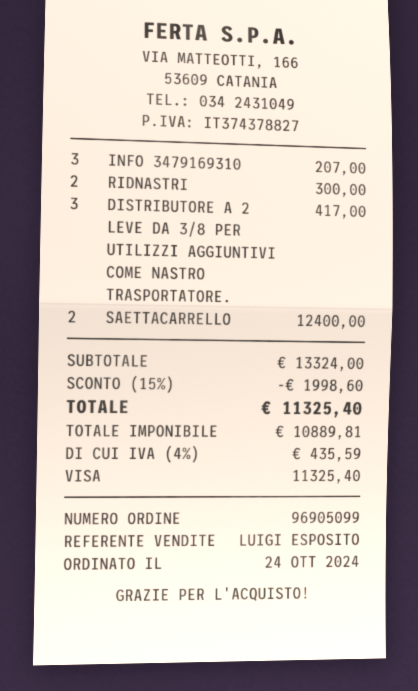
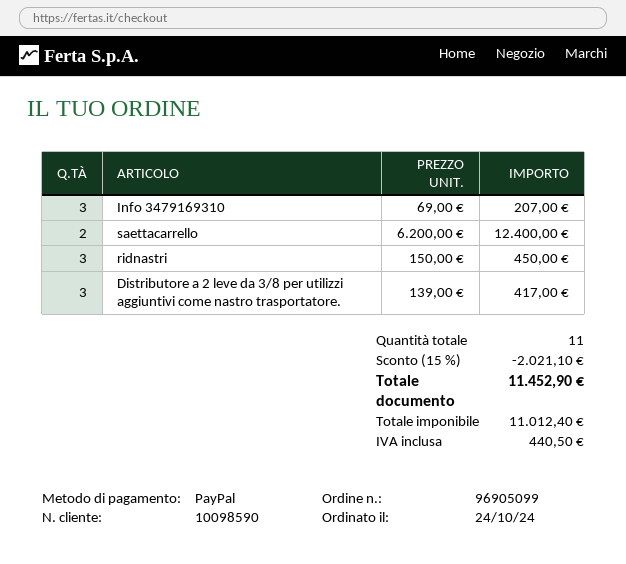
payment method: Visa -> PayPal
RIDNASTRI: 2 for 300.00 -> 3 for 450.00
discount: 15% = 1998.60 -> 15% = 2021.10
net: 10889.81 -> 11012.40
tax: 435.59 -> 440.50
total: 11325.40 -> 11452.90

